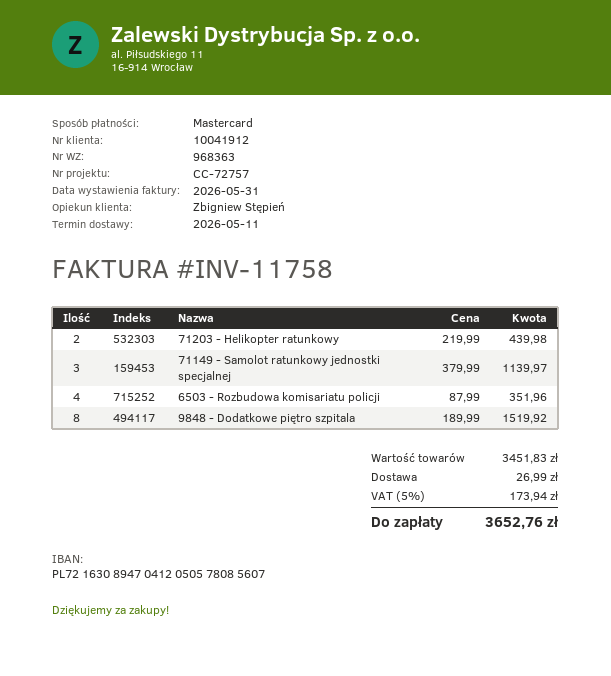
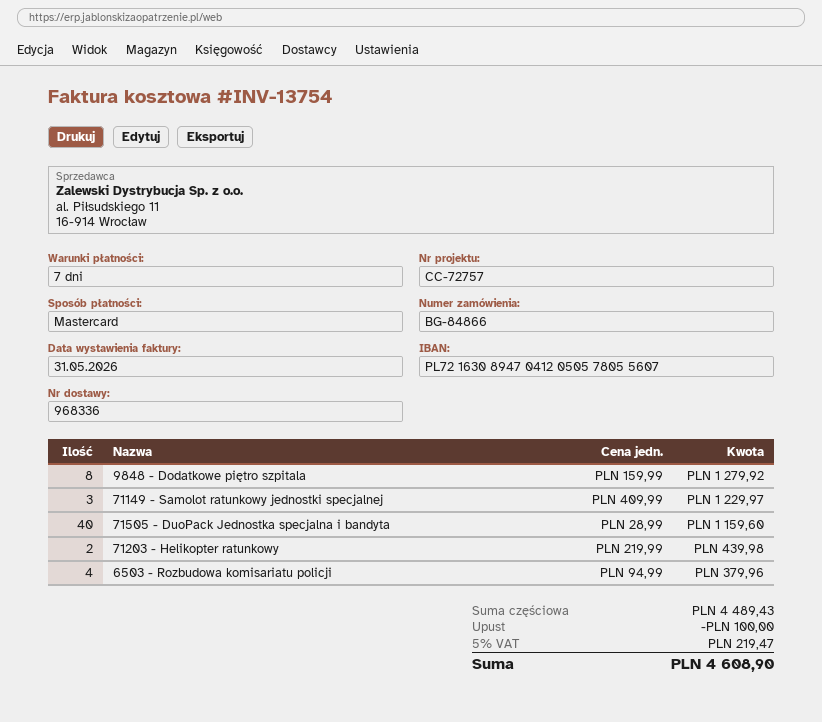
delivery note number: 968363 -> 968336
invoice number: INV-11758 -> INV-13754
bank account: PL72163089470412050578085607 -> PL72163089470412050578055607
71149 - Samolot ratunkowy jednostki specjalnej: 3 x 379.99 = 1139.97 -> 3 x 409.99 = 1229.97
6503 - Rozbudowa komisariatu policji: 4 x 87.99 = 351.96 -> 4 x 94.99 = 379.96
9848 - Dodatkowe piętro szpitala: 8 x 189.99 = 1519.92 -> 8 x 159.99 = 1279.92
71505 - DuoPack Jednostka specjalna i bandyta: none -> 40 x 28.99 = 1159.60
subtotal: 3451.83 -> 4489.43
discount: none -> 100.00
shipping: 26.99 -> none
tax: 5% = 173.94 -> 5% = 219.47
total: 3652.76 -> 4608.90

